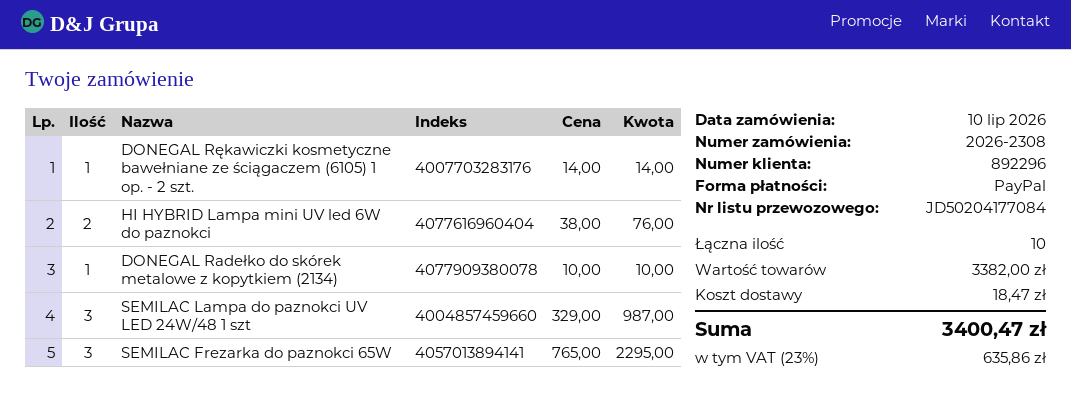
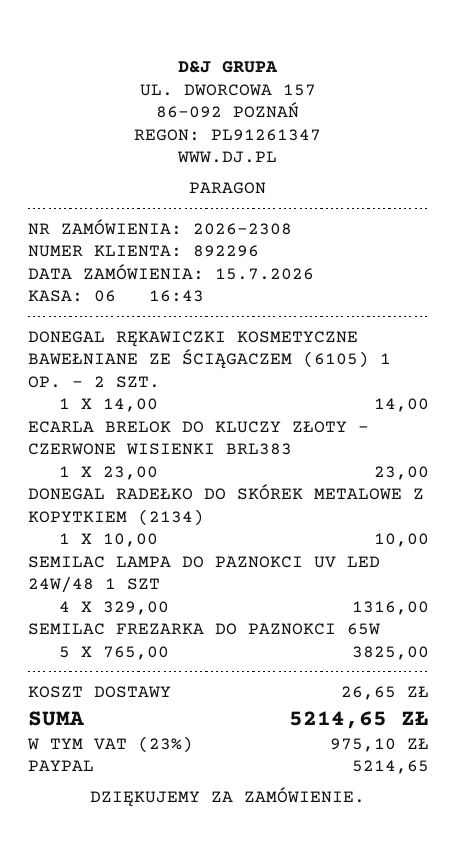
order date: 2026-07-10 -> 2026-07-15
HI HYBRID Lampa mini UV led 6W do paznokci: 2 x 38.00 = 76.00 -> none
SEMILAC Lampa do paznokci UV LED 24W/48 1 szt: 3 x 329.00 = 987.00 -> 4 x 329.00 = 1316.00
SEMILAC Frezarka do paznokci 65W: 3 x 765.00 = 2295.00 -> 5 x 765.00 = 3825.00
ECARLA BRELOK DO KLUCZY ZŁOTY - CZERWONE WISIENKI BRL383: none -> 1 x 23.00 = 23.00
shipping: 18.47 -> 26.65
tax: 23% = 635.86 -> 23% = 975.10
total: 3400.47 -> 5214.65

